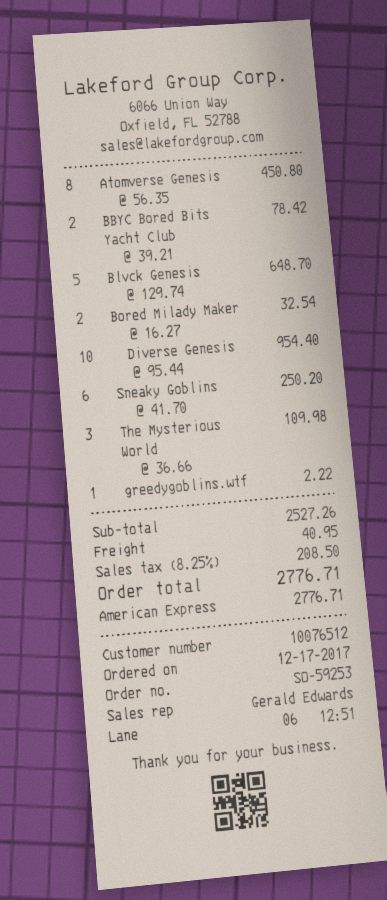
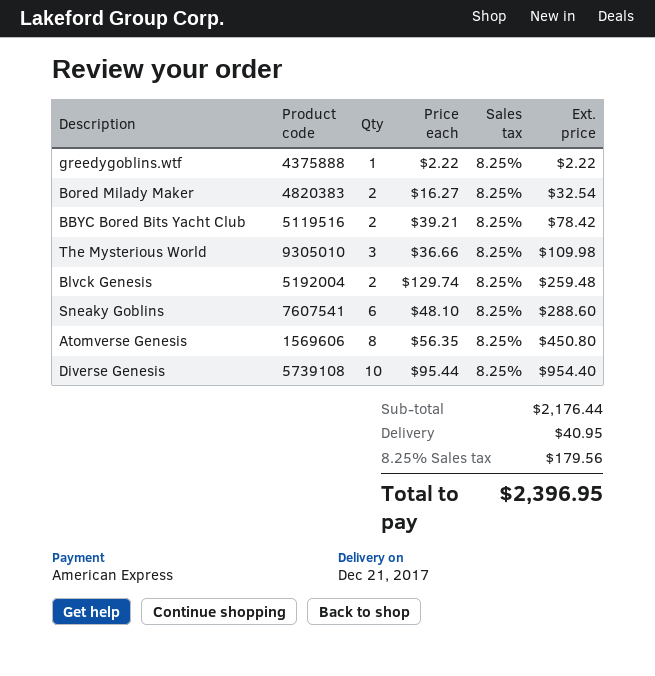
Blvck Genesis: 5 x 129.74 = 648.70 -> 2 x 129.74 = 259.48
Sneaky Goblins: 6 x 41.70 = 250.20 -> 6 x 48.10 = 288.60
subtotal: 2527.26 -> 2176.44
tax: 8.25% = 208.50 -> 8.25% = 179.56
total: 2776.71 -> 2396.95

